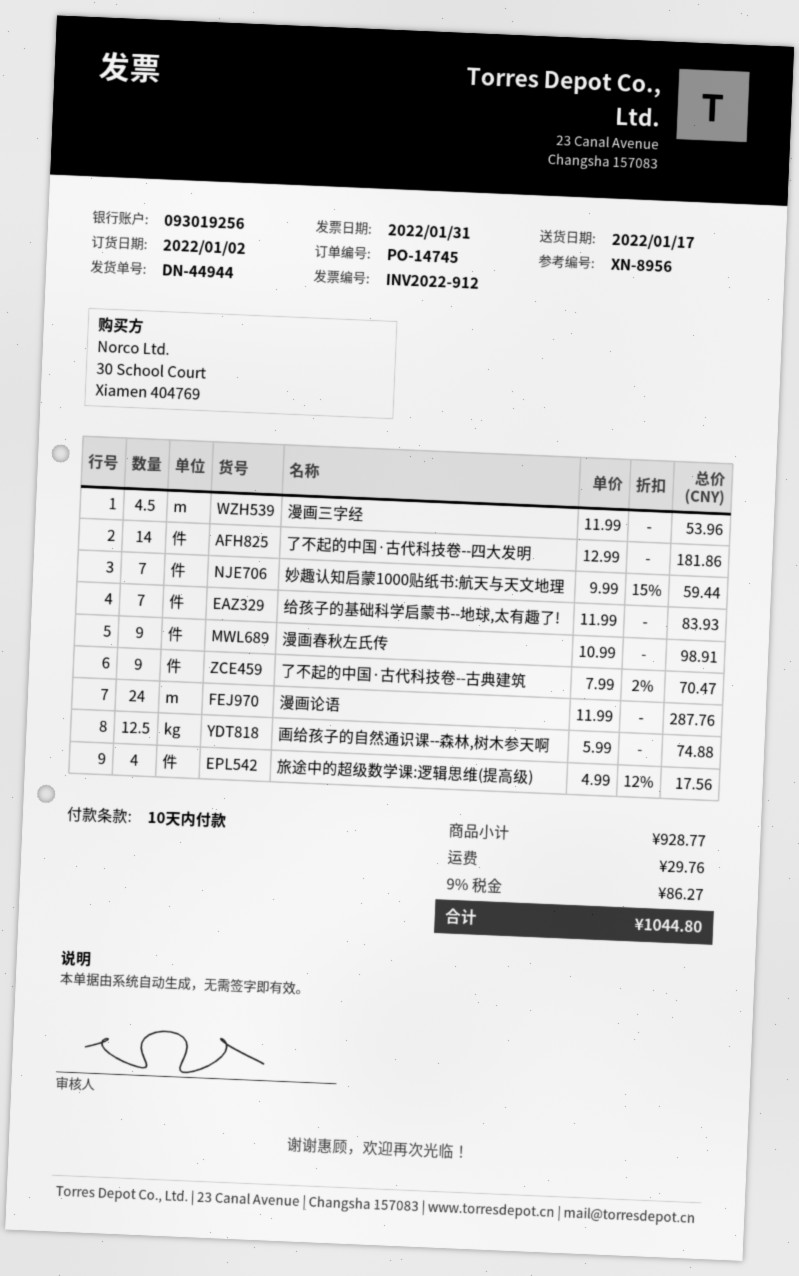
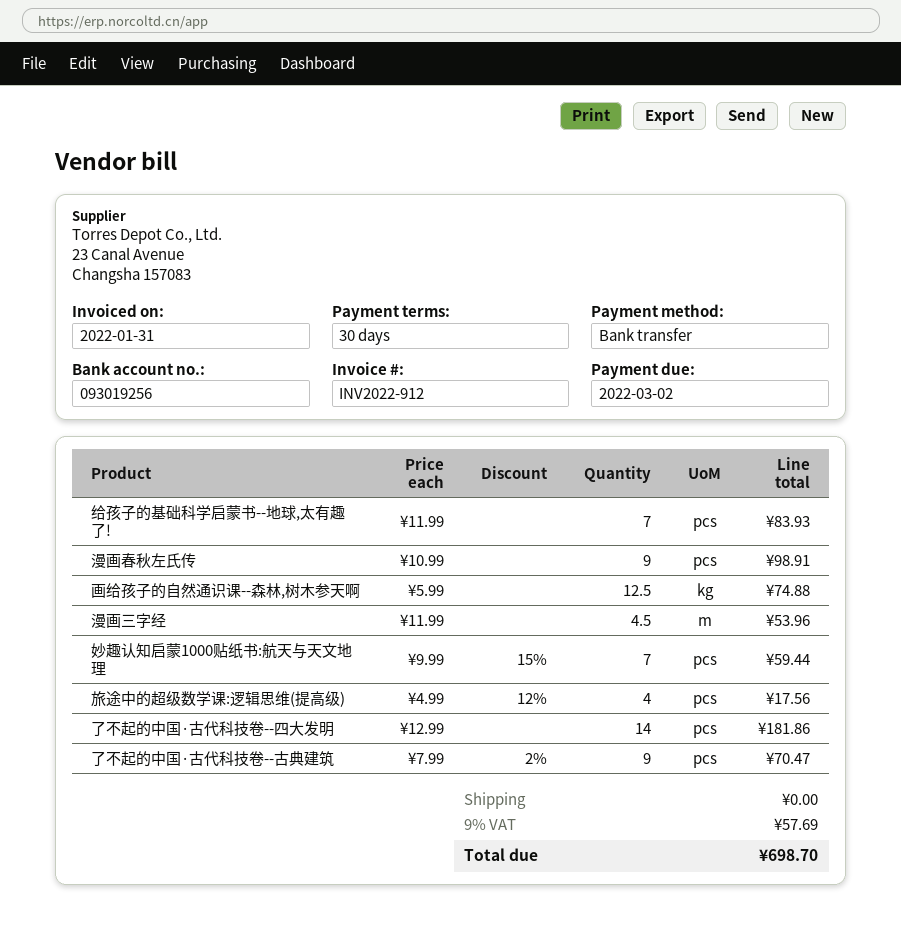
payment terms: 10 days -> 30 days
漫画论语: 24 x 11.99 = 287.76 -> none
shipping: 29.76 -> 0.00
tax: 9% = 86.27 -> 9% = 57.69
total: 1044.80 -> 698.70

